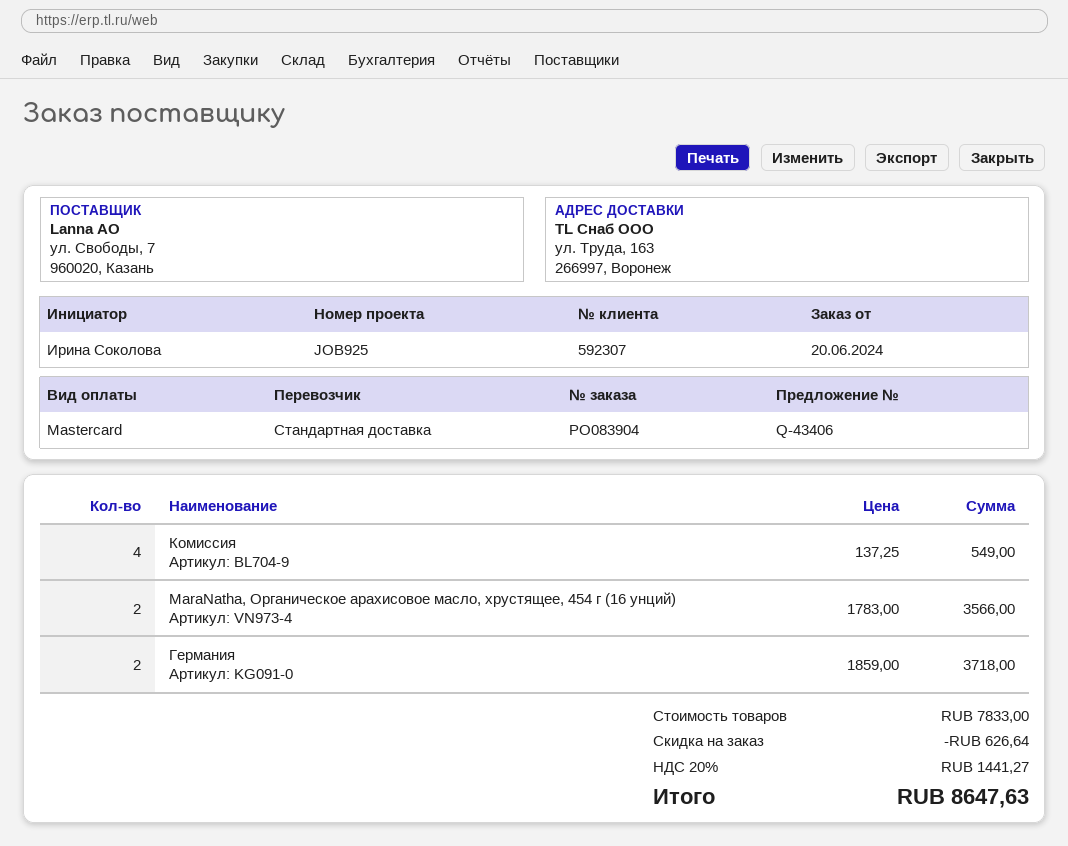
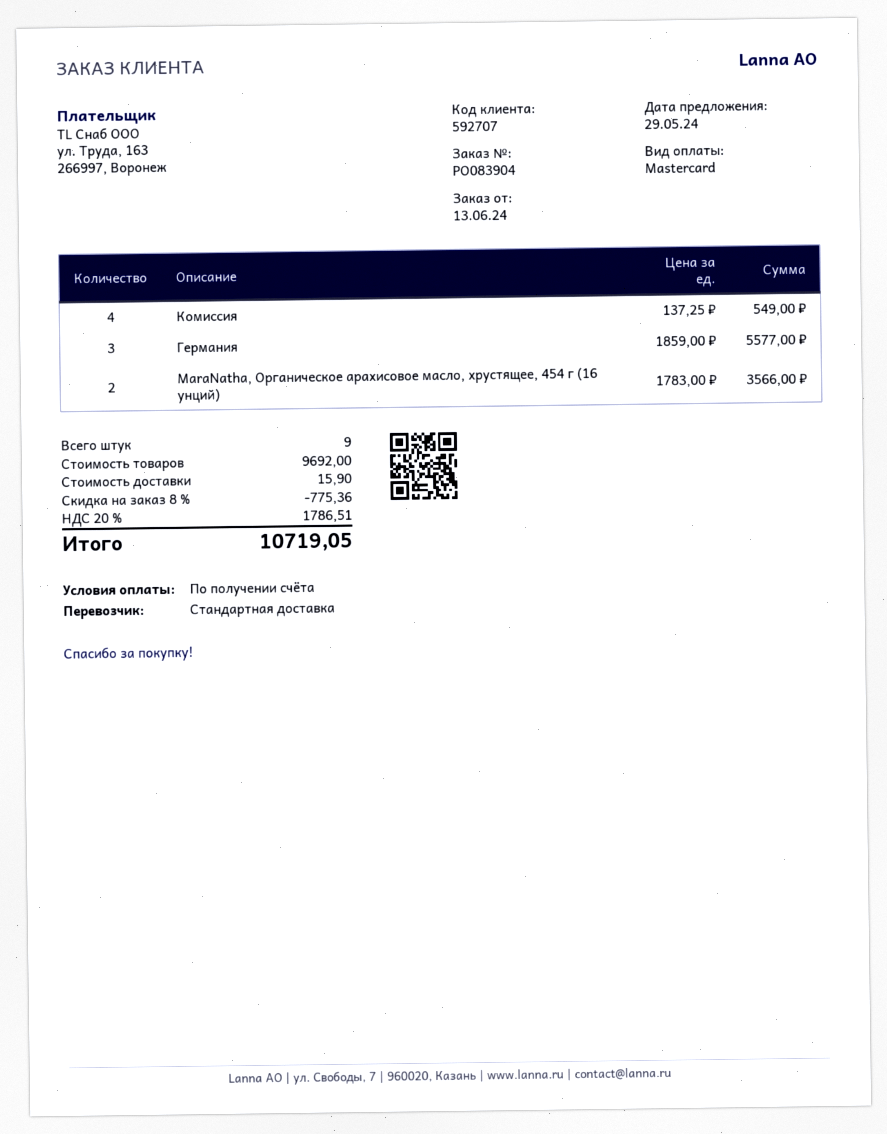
order date: 2024-06-20 -> 2024-06-13
customer number: 592307 -> 592707
Германия: 2 x 1859.00 = 3718.00 -> 3 x 1859.00 = 5577.00
subtotal: 7833.00 -> 9692.00
discount: 626.64 -> 775.36
shipping: none -> 15.90
tax: 20% = 1441.27 -> 20% = 1786.51
total: 8647.63 -> 10719.05

